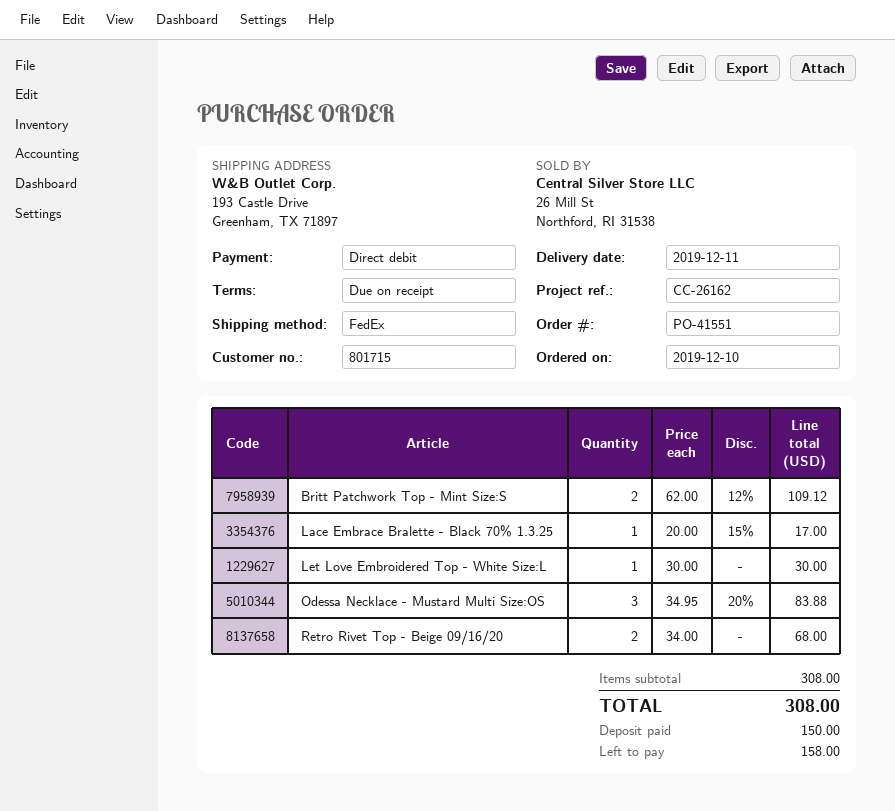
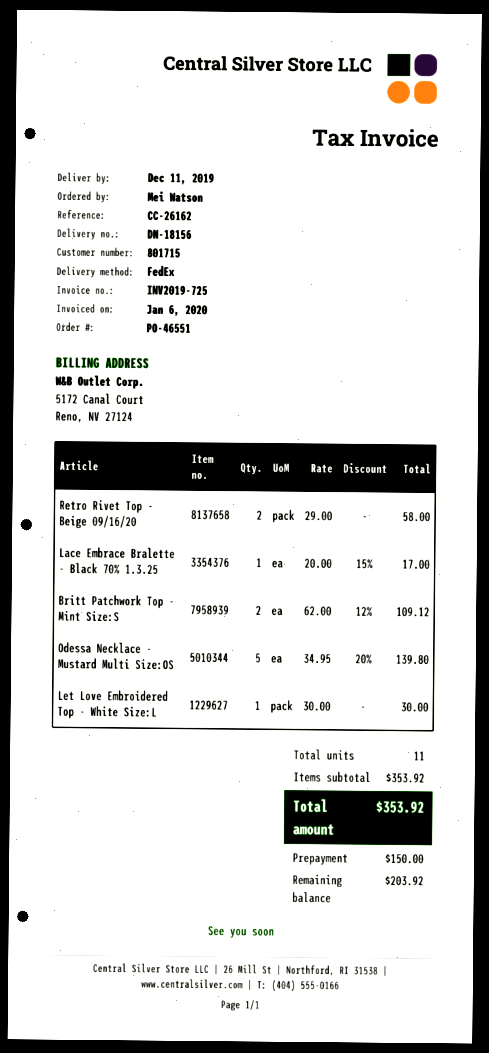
order number: PO-41551 -> PO-46551
Odessa Necklace - Mustard Multi Size:OS: 3 x 34.95 - 20% = 83.88 -> 5 x 34.95 - 20% = 139.80
Retro Rivet Top - Beige 09/16/20: 2 x 34.00 = 68.00 -> 2 x 29.00 = 58.00
subtotal: 308.00 -> 353.92
total: 308.00 -> 353.92
balance: 158.00 -> 203.92

